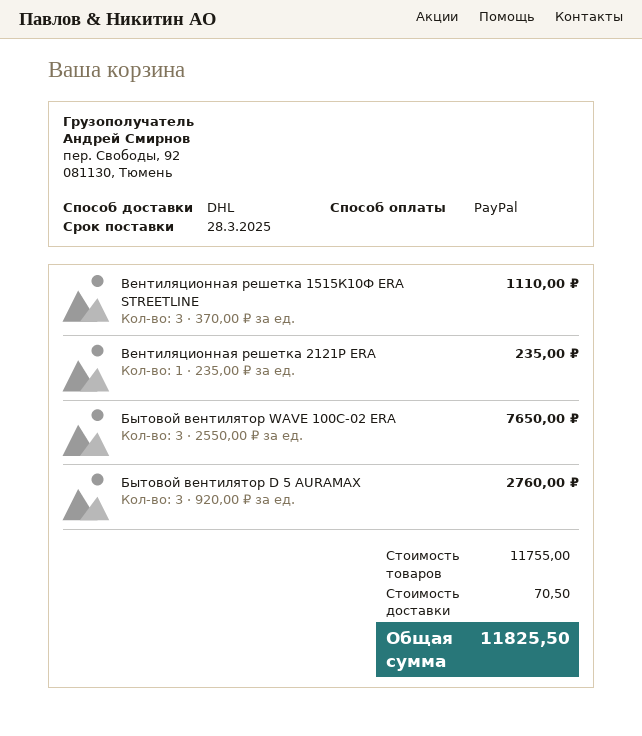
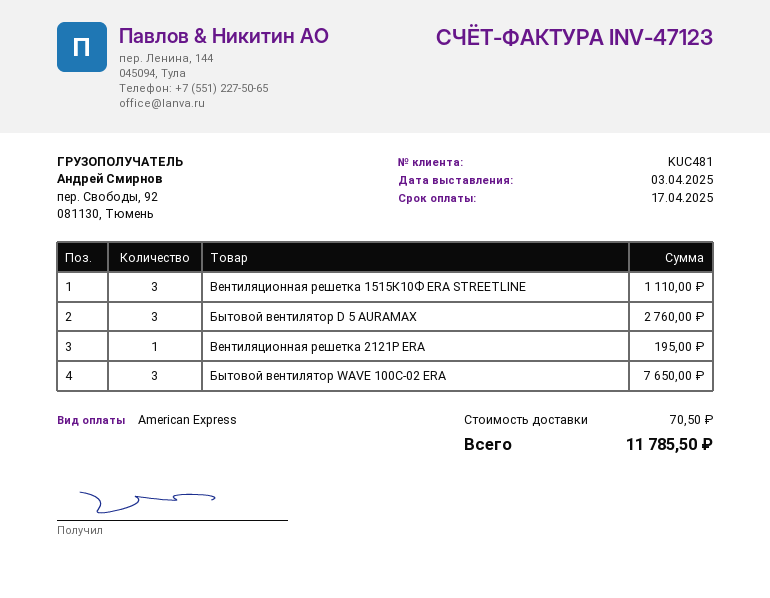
payment method: PayPal -> American Express
Вентиляционная решетка 2121Р ERA: 1 for 235.00 -> 1 for 195.00
total: 11825.50 -> 11785.50

